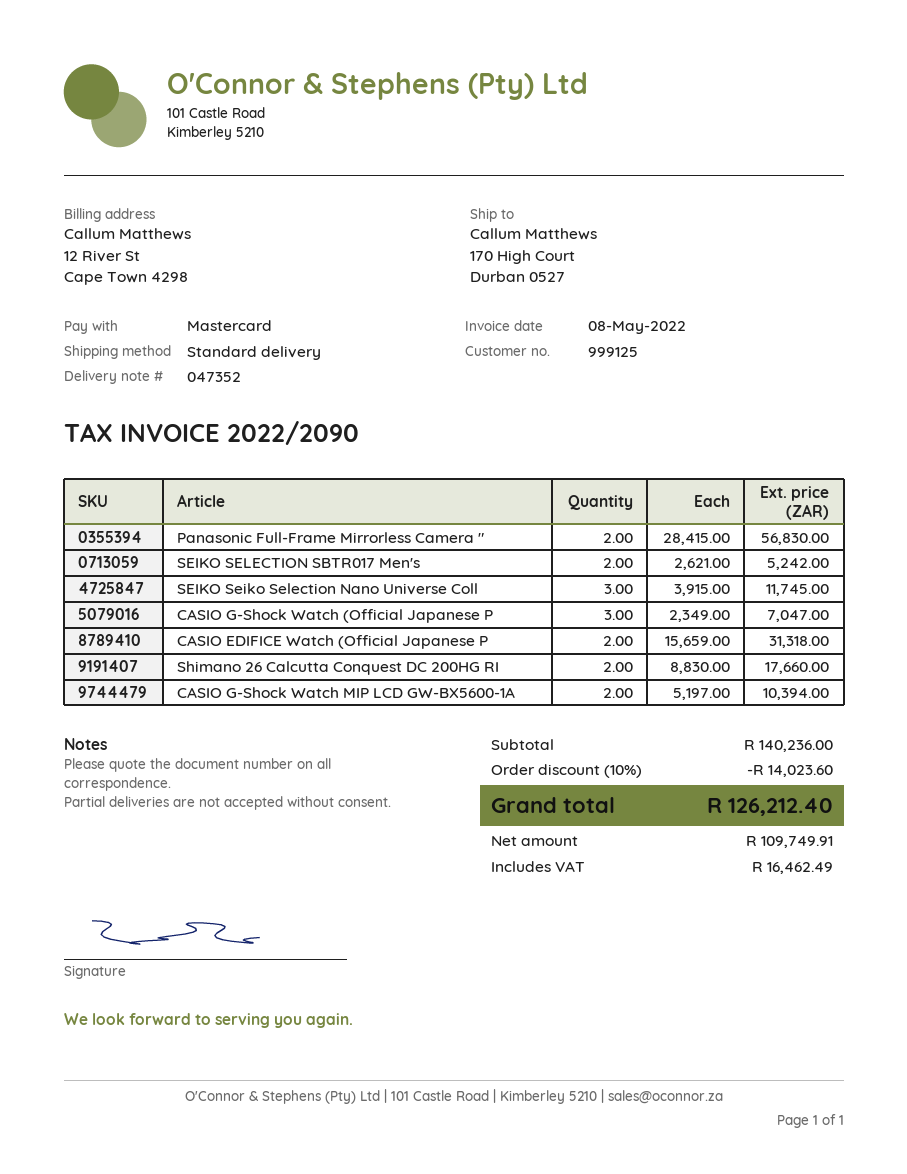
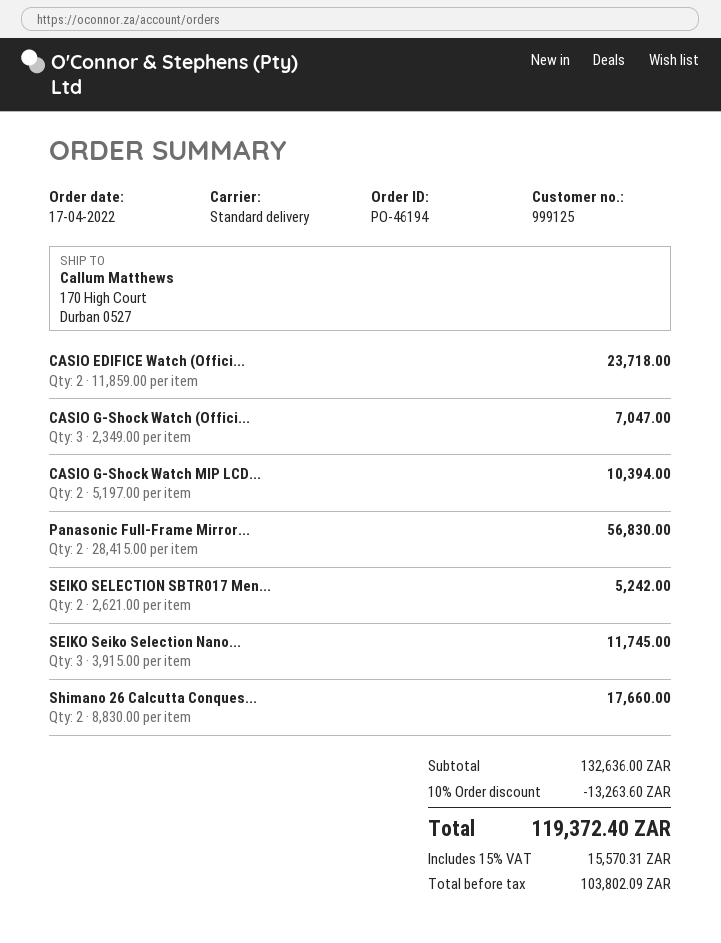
CASIO EDIFICE Watch (Official Japanese P: 2 x 15659.00 = 31318.00 -> 2 x 11859.00 = 23718.00
subtotal: 140236.00 -> 132636.00
discount: 10% = 14023.60 -> 10% = 13263.60
net: 109749.91 -> 103802.09
tax: 16462.49 -> 15570.31
total: 126212.40 -> 119372.40

